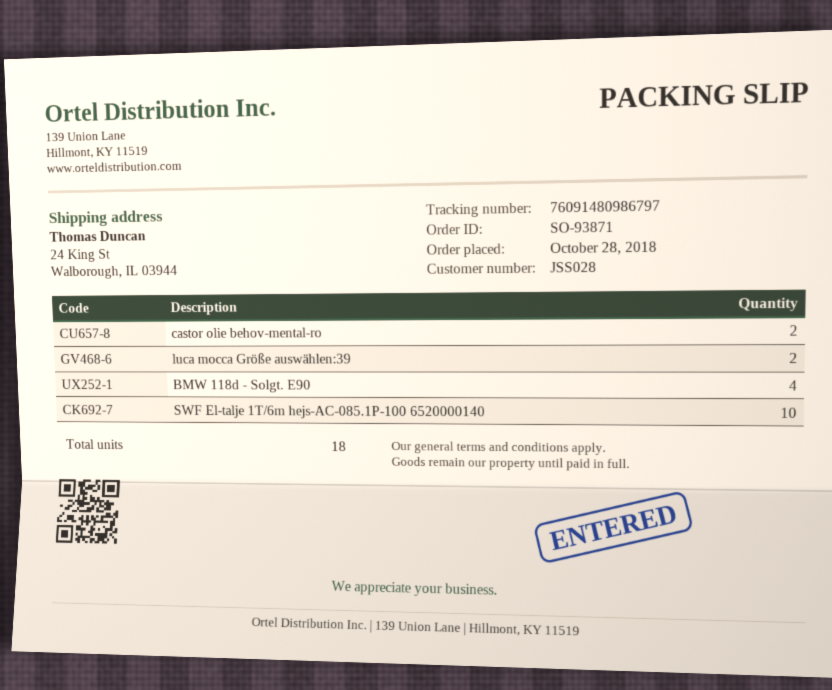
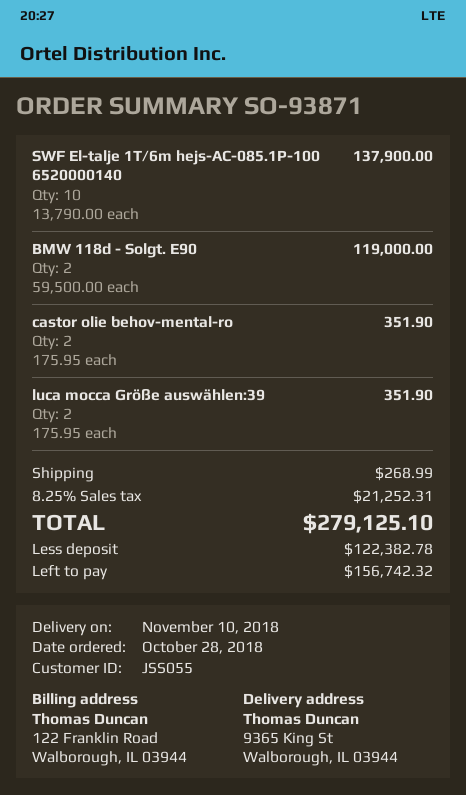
customer number: JSS028 -> JSS055
ship to: 24 King St, Walborough, IL 03944 -> 9365 King St, Walborough, IL 03944
BMW 118d - Solgt. E90: 4 -> 2

